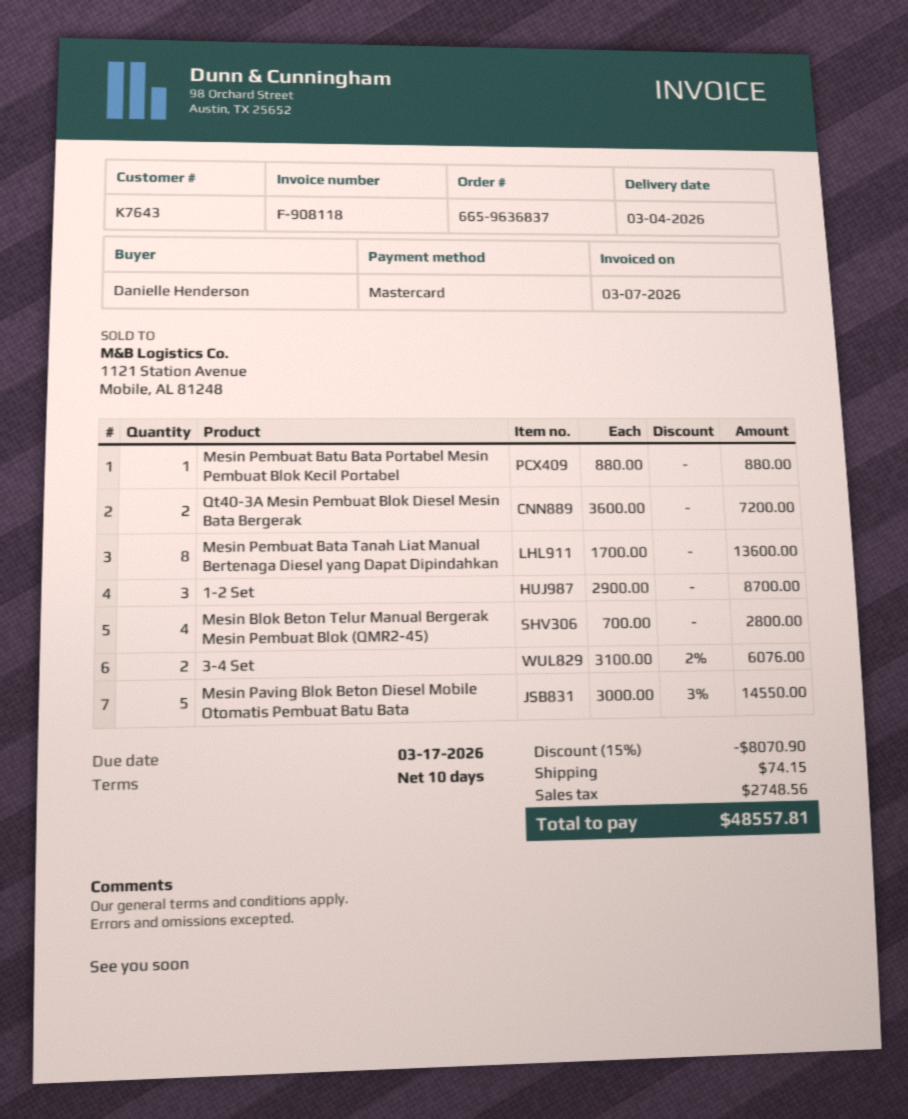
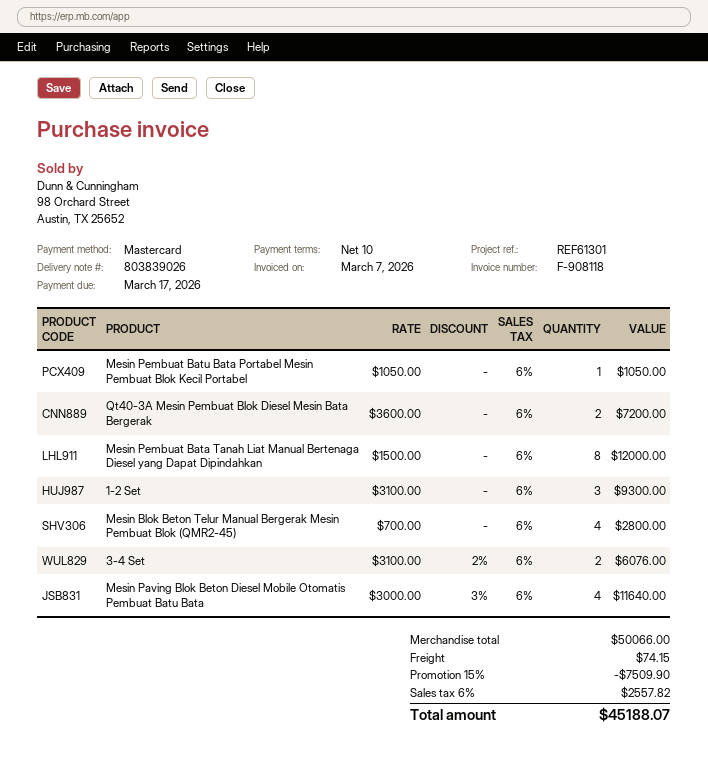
Mesin Pembuat Batu Bata Portabel Mesin Pembuat Blok Kecil Portabel: 1 x 880.00 = 880.00 -> 1 x 1050.00 = 1050.00
Mesin Pembuat Bata Tanah Liat Manual Bertenaga Diesel yang Dapat Dipindahkan: 8 x 1700.00 = 13600.00 -> 8 x 1500.00 = 12000.00
1-2 Set: 3 x 2900.00 = 8700.00 -> 3 x 3100.00 = 9300.00
Mesin Paving Blok Beton Diesel Mobile Otomatis Pembuat Batu Bata: 5 x 3000.00 - 3% = 14550.00 -> 4 x 3000.00 - 3% = 11640.00
discount: 15% = 8070.90 -> 15% = 7509.90
tax: 2748.56 -> 2557.82
total: 48557.81 -> 45188.07

